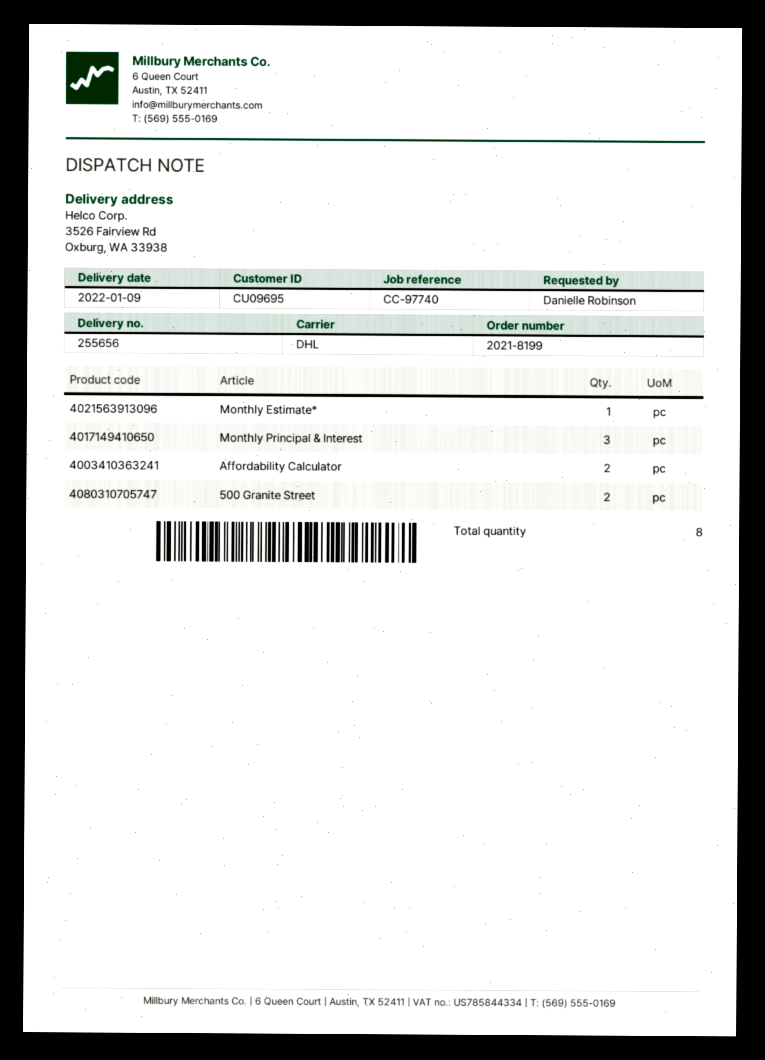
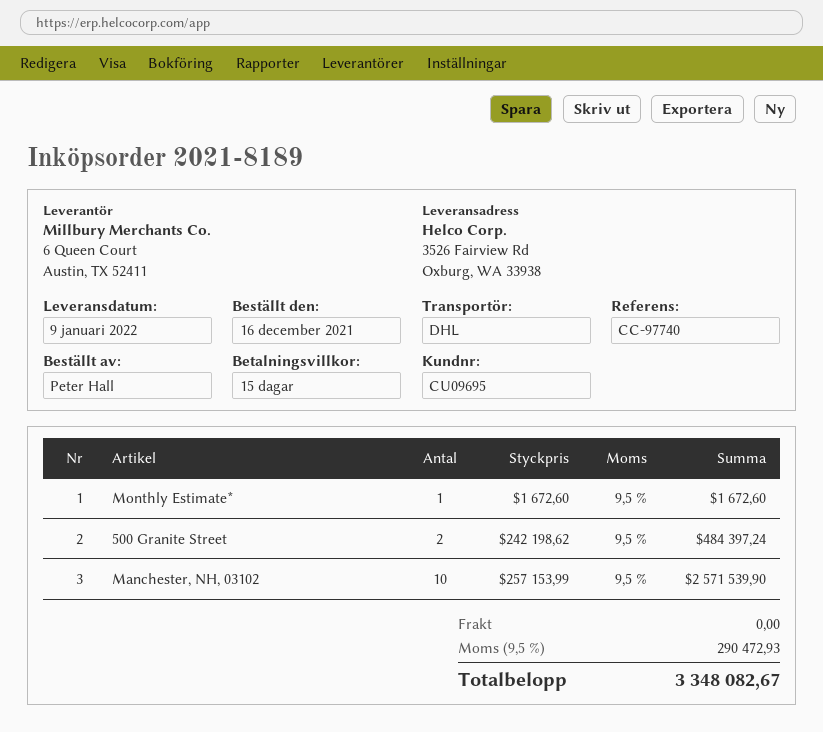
order number: 2021-8199 -> 2021-8189
ordered by: Danielle Robinson -> Peter Hall
Monthly Principal & Interest: 3 -> none
Affordability Calculator: 2 -> none
Manchester, NH, 03102: none -> 10

